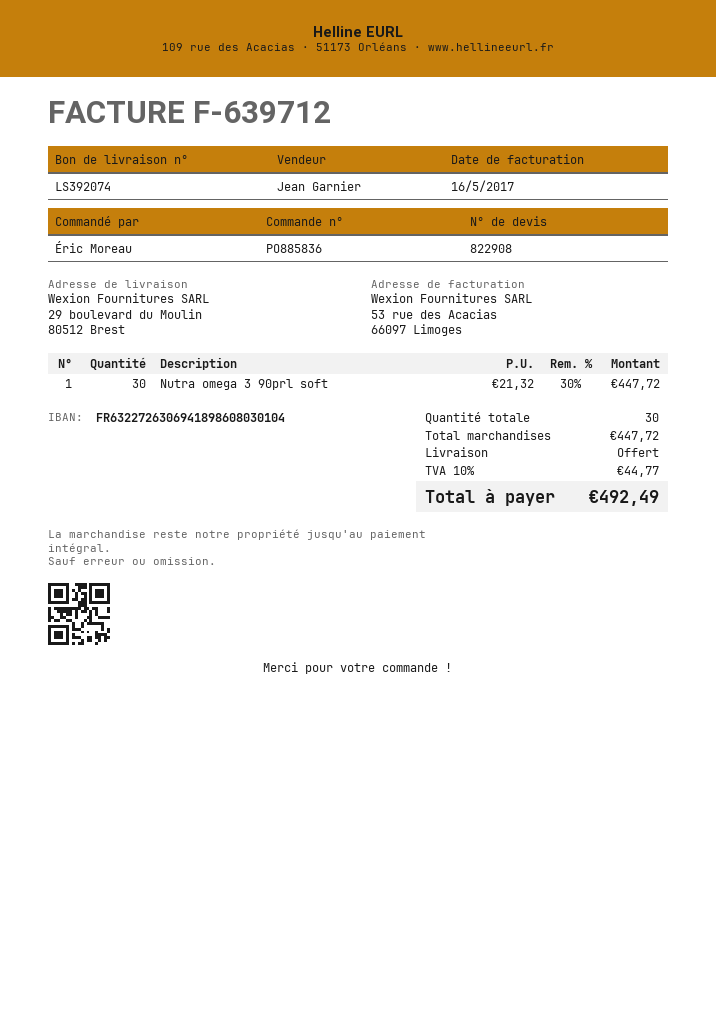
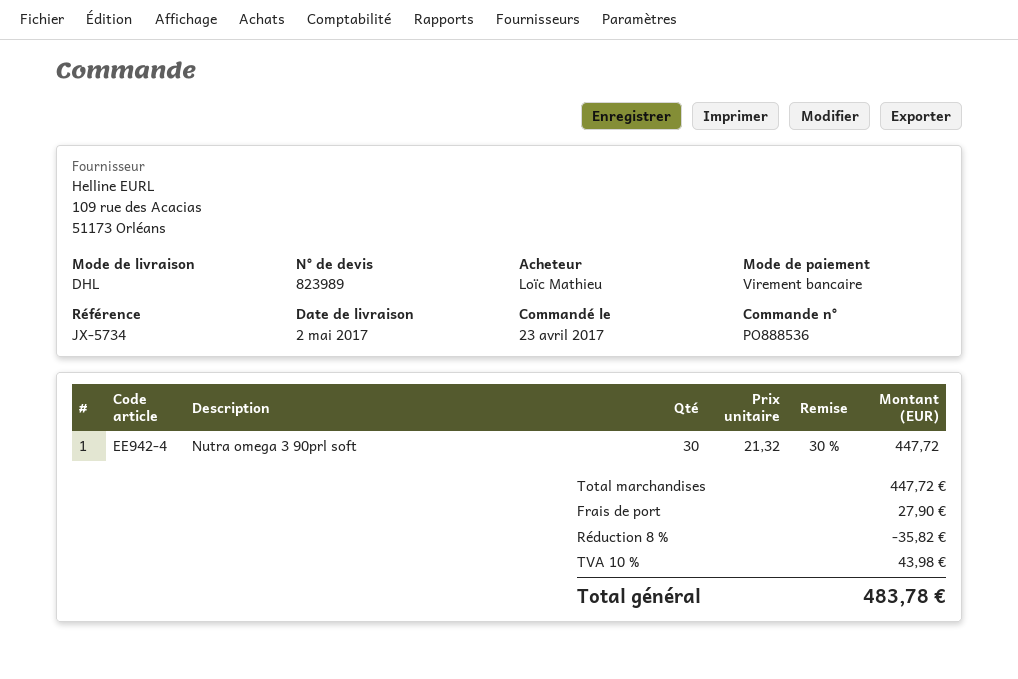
quote number: 822908 -> 823989
order number: PO885836 -> PO888536
ordered by: Éric Moreau -> Loïc Mathieu
discount: none -> 8% = 35.82
shipping: 0.00 -> 27.90
tax: 10% = 44.77 -> 10% = 43.98
total: 492.49 -> 483.78

